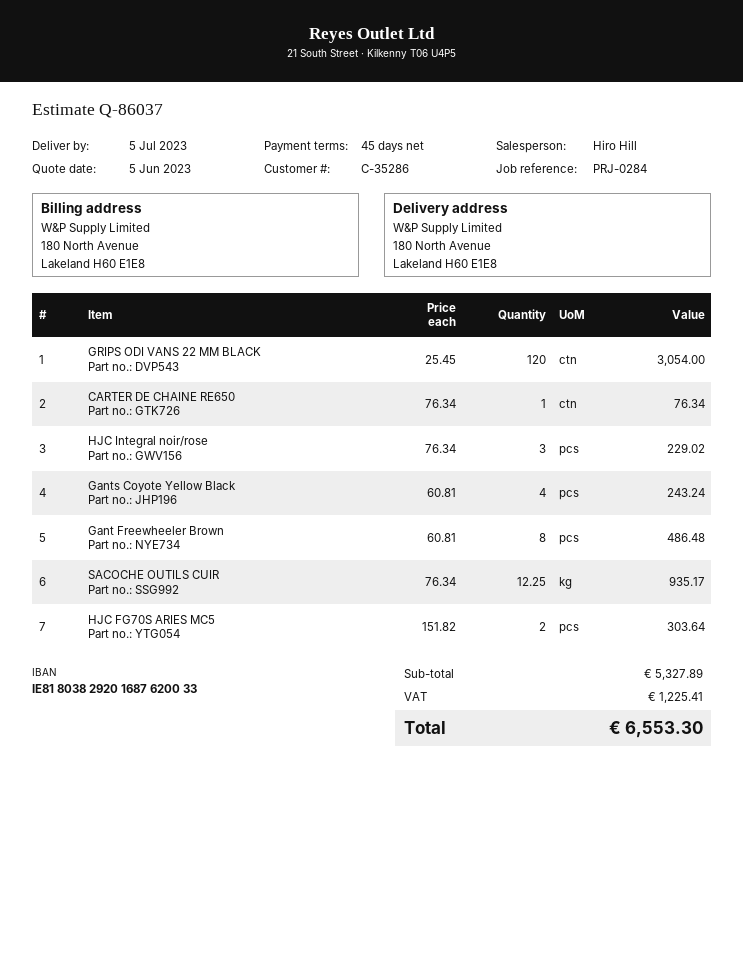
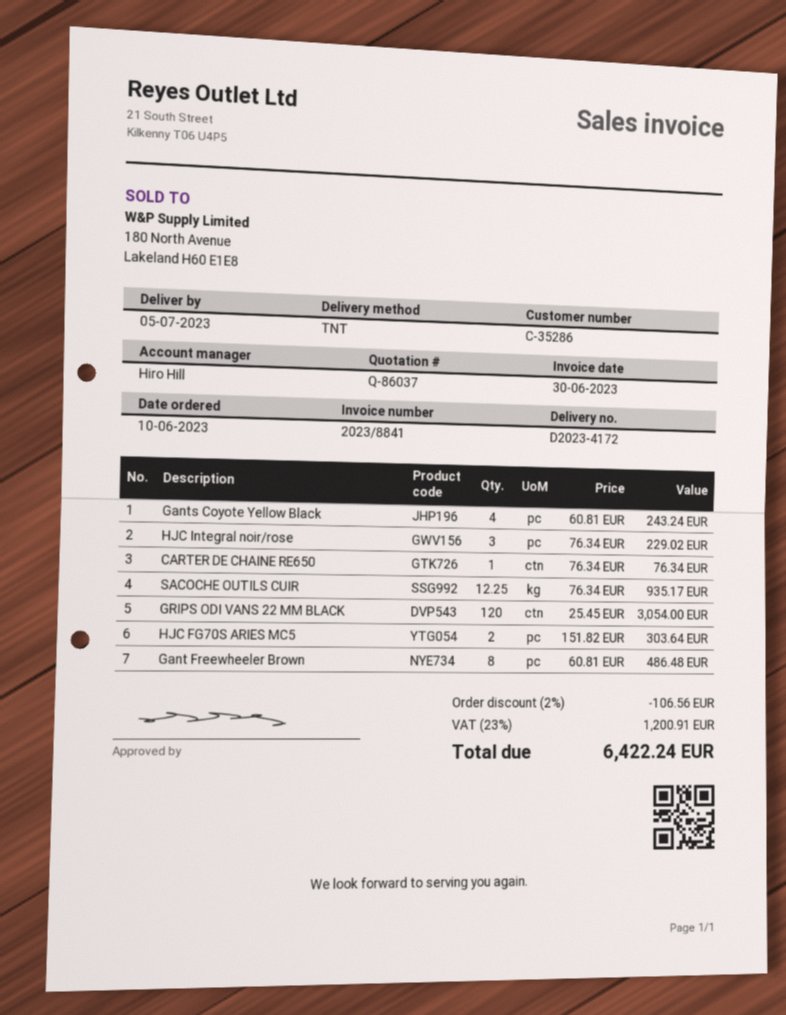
discount: none -> 2% = 106.56
tax: 1225.41 -> 1200.91
total: 6553.30 -> 6422.24

